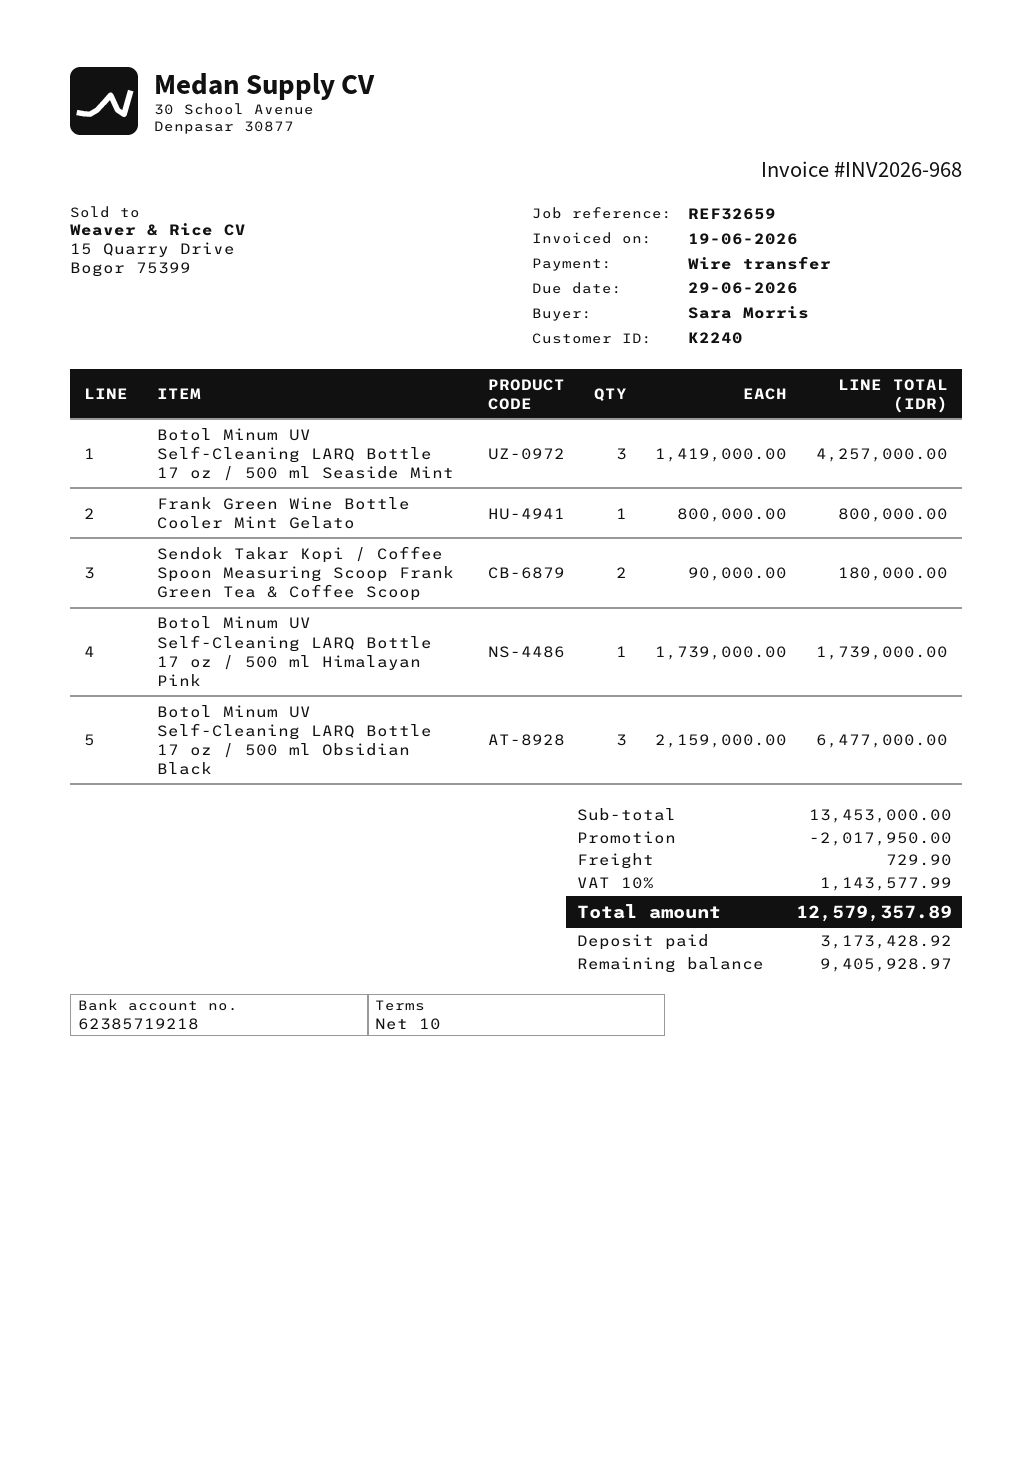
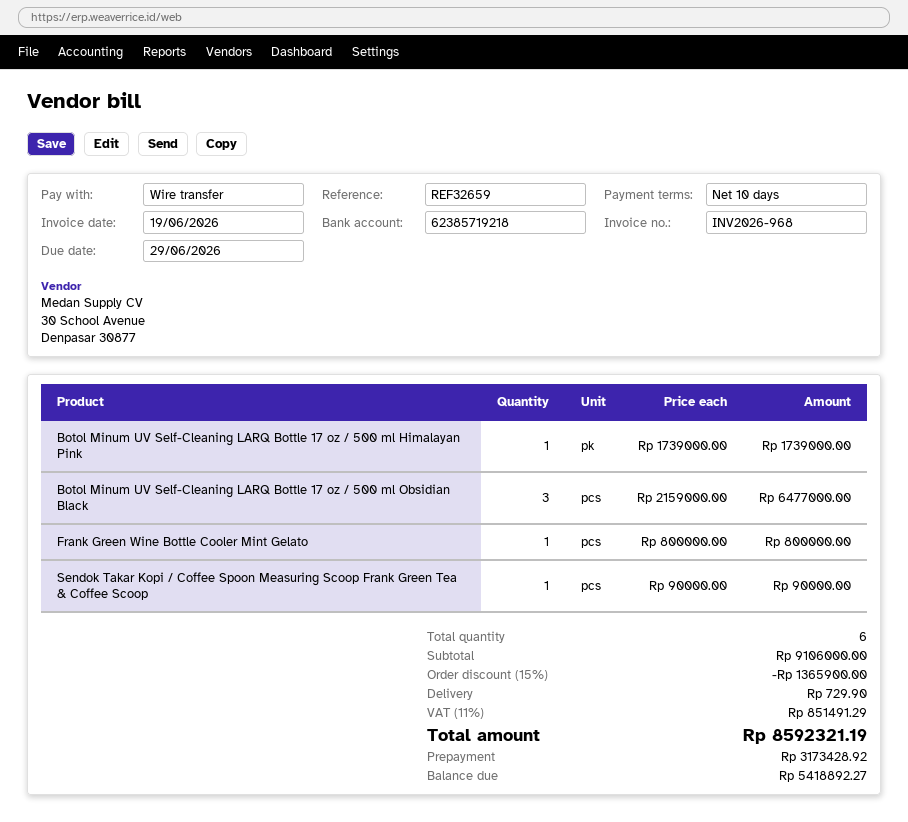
Botol Minum UV Self-Cleaning LARQ Bottle 17 oz / 500 ml Seaside Mint: 3 x 1419000.00 = 4257000.00 -> none
Sendok Takar Kopi / Coffee Spoon Measuring Scoop Frank Green Tea & Coffee Scoop: 2 x 90000.00 = 180000.00 -> 1 x 90000.00 = 90000.00
subtotal: 13453000.00 -> 9106000.00
discount: 2017950.00 -> 1365900.00
tax: 10% = 1143577.99 -> 11% = 851491.29
total: 12579357.89 -> 8592321.19
balance: 9405928.97 -> 5418892.27

